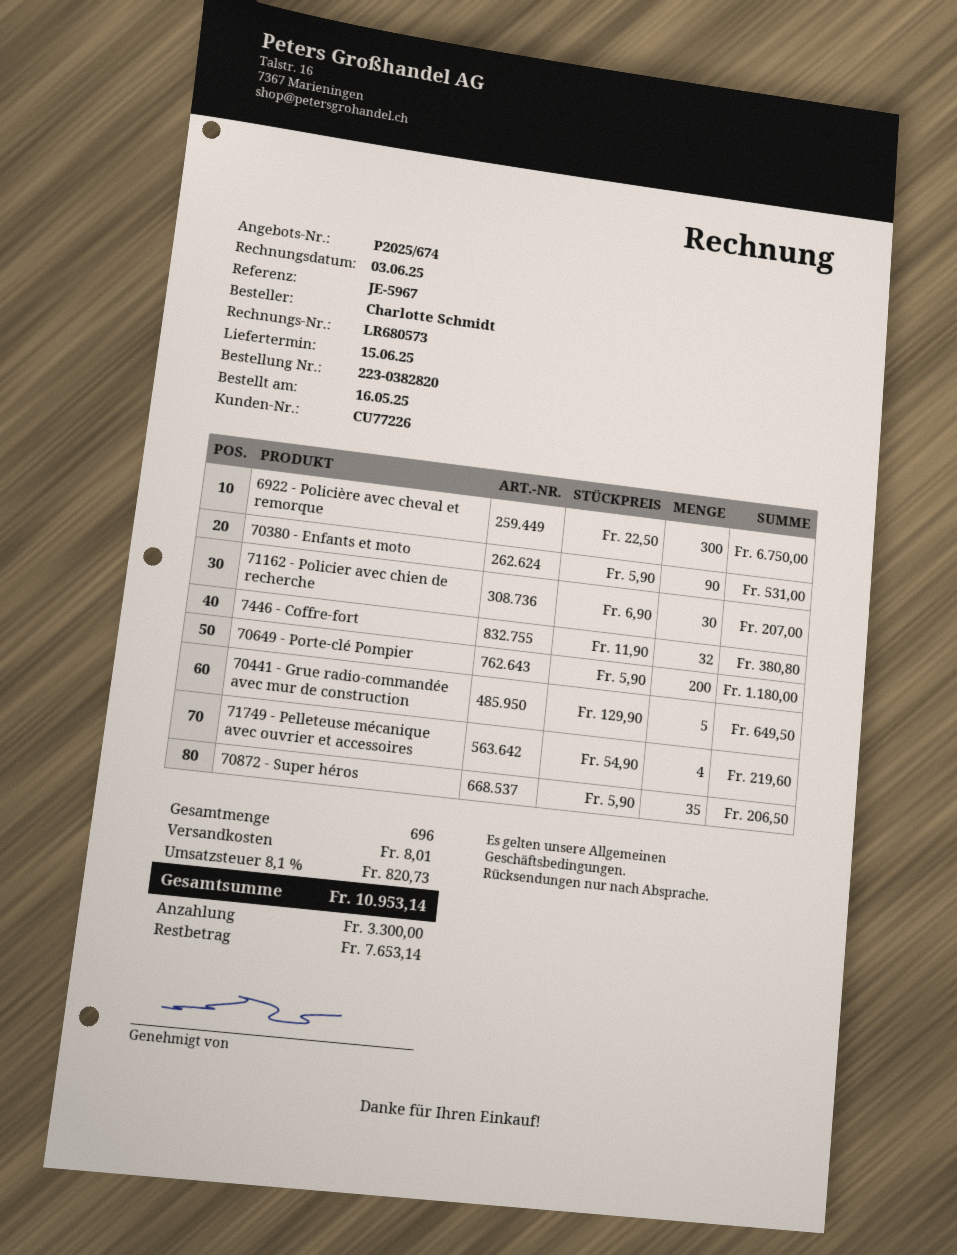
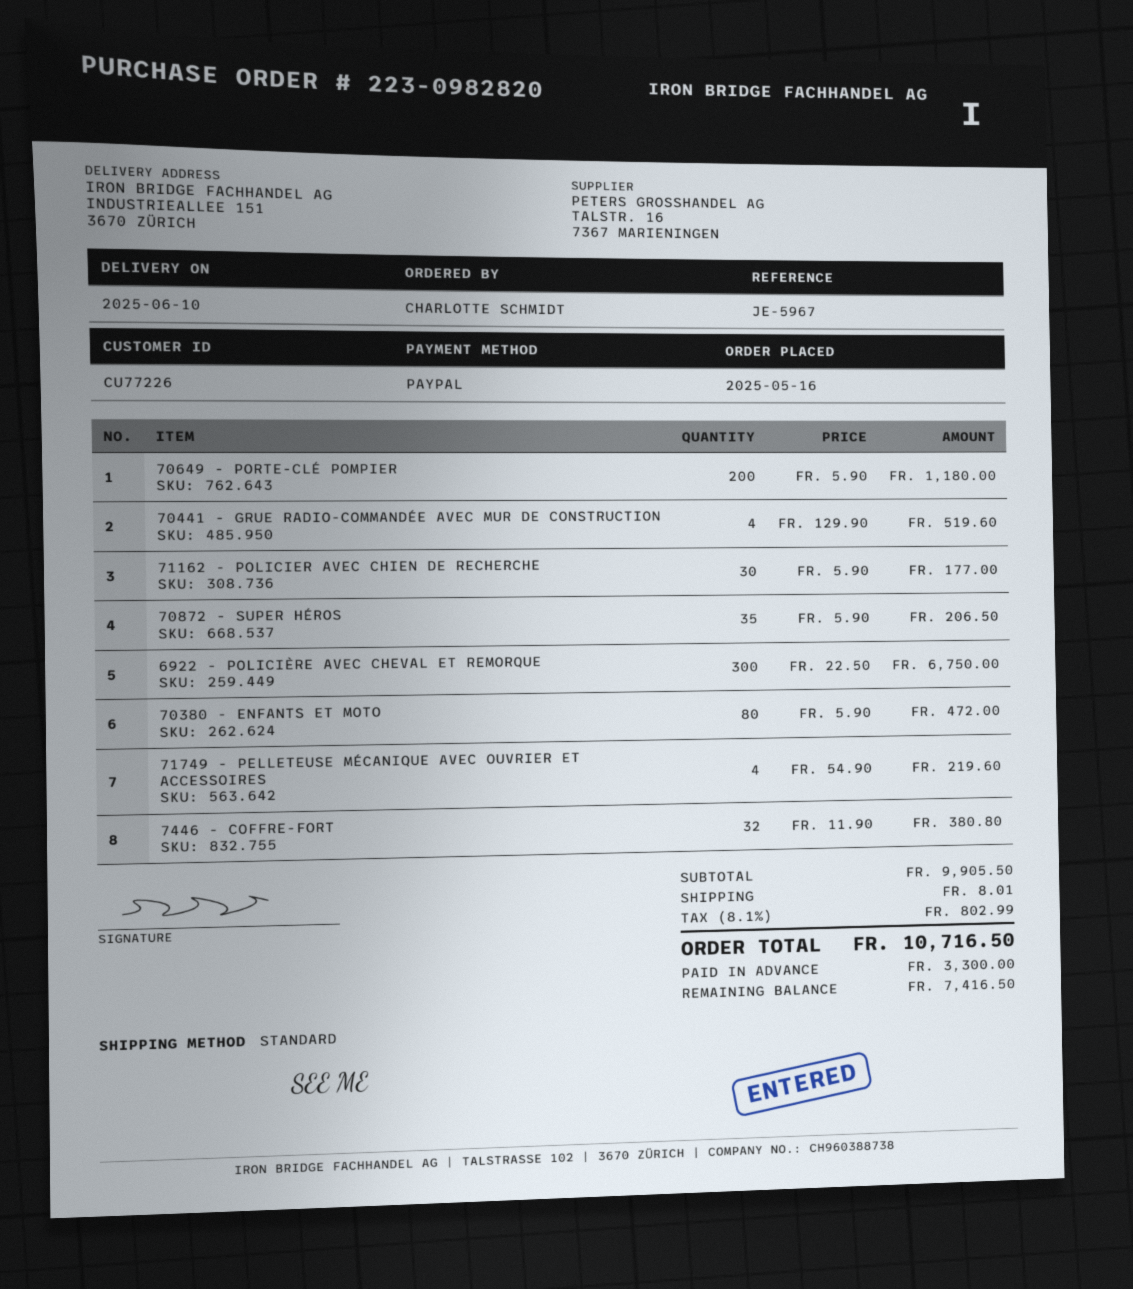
order number: 223-0382820 -> 223-0982820
delivery date: 2025-06-15 -> 2025-06-10
70380 - Enfants et moto: 90 x 5.90 = 531.00 -> 80 x 5.90 = 472.00
71162 - Policier avec chien de recherche: 30 x 6.90 = 207.00 -> 30 x 5.90 = 177.00
70441 - Grue radio-commandée avec mur de construction: 5 x 129.90 = 649.50 -> 4 x 129.90 = 519.60
tax: 8.1% = 820.73 -> 8.1% = 802.99
total: 10953.14 -> 10716.50
balance: 7653.14 -> 7416.50

